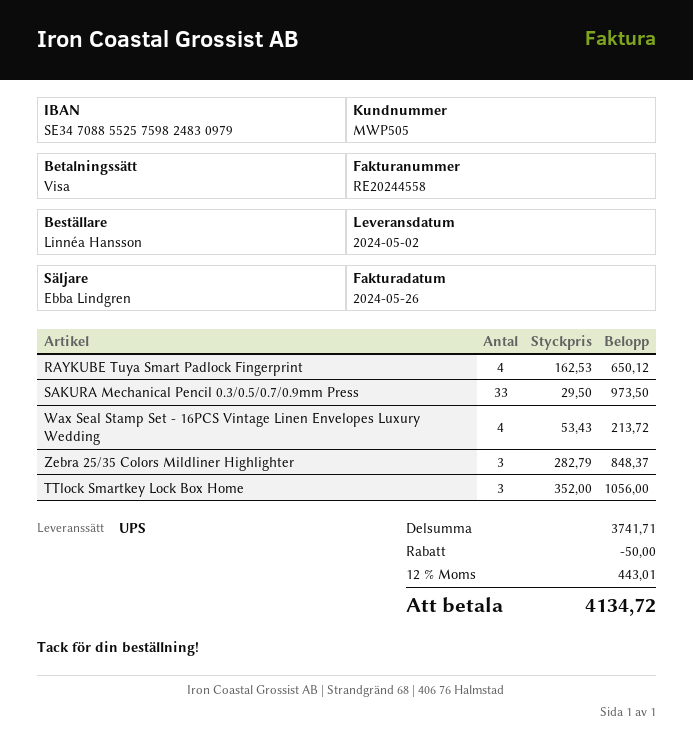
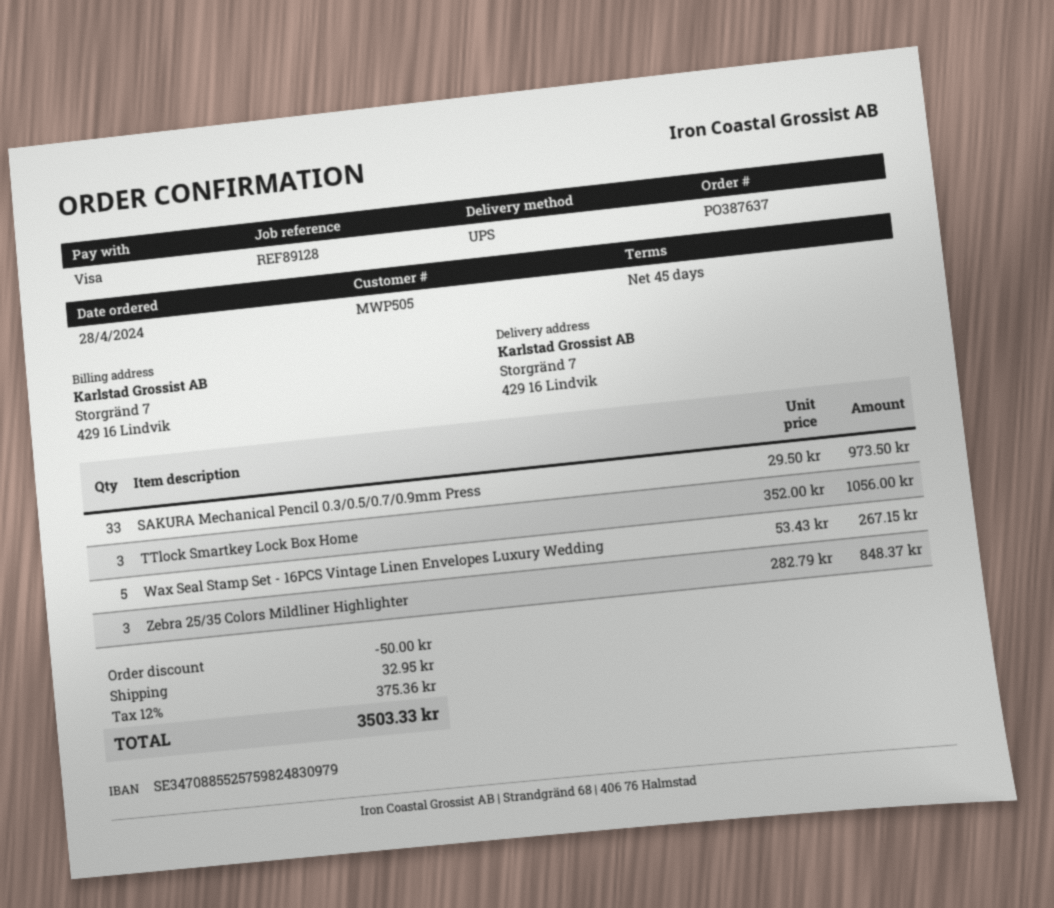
RAYKUBE Tuya Smart Padlock Fingerprint: 4 x 162.53 = 650.12 -> none
Wax Seal Stamp Set - 16PCS Vintage Linen Envelopes Luxury Wedding: 4 x 53.43 = 213.72 -> 5 x 53.43 = 267.15
shipping: none -> 32.95
tax: 12% = 443.01 -> 12% = 375.36
total: 4134.72 -> 3503.33

